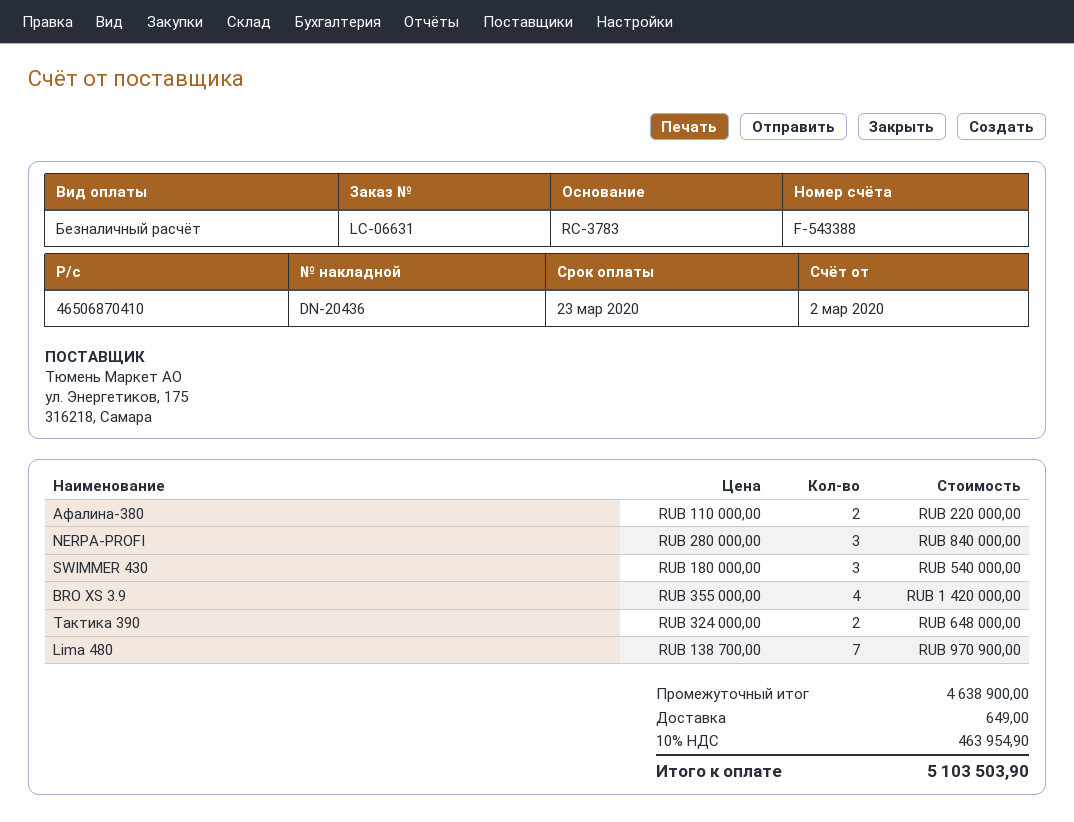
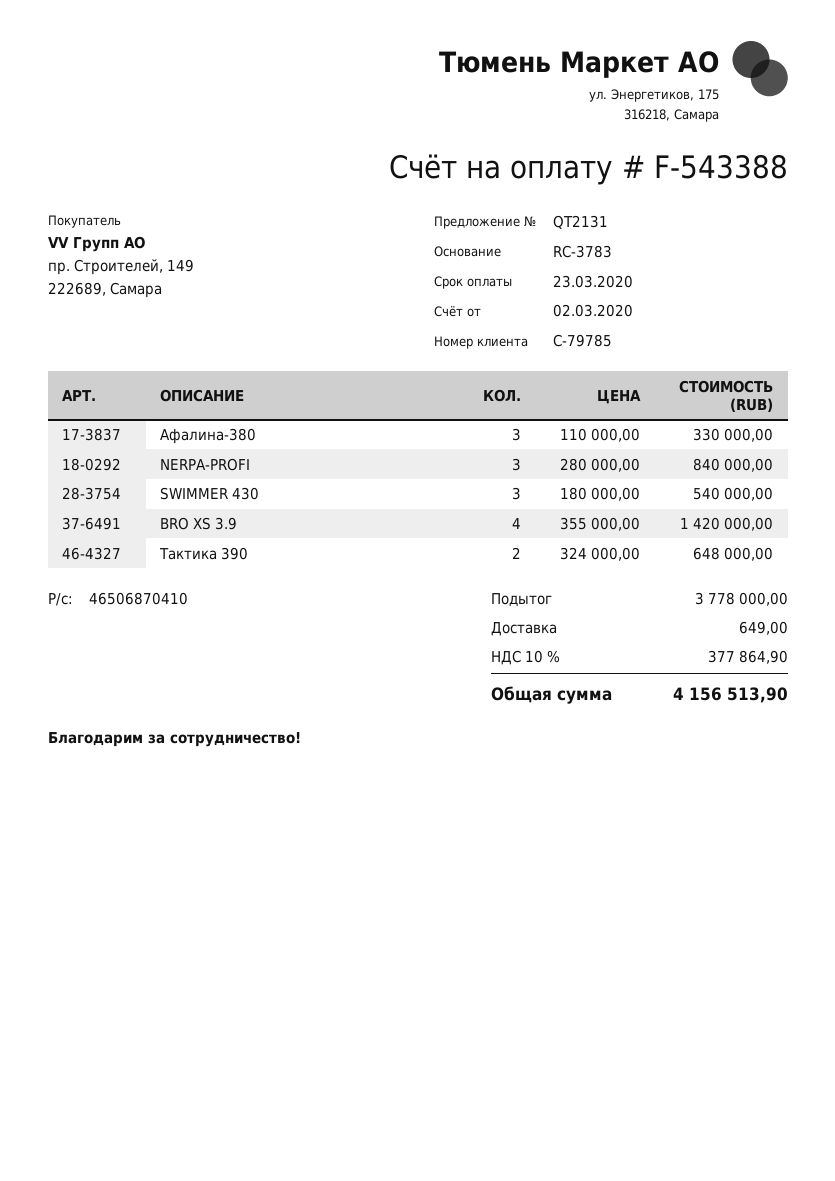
Афалина-380: 2 x 110000.00 = 220000.00 -> 3 x 110000.00 = 330000.00
Lima 480: 7 x 138700.00 = 970900.00 -> none
subtotal: 4638900.00 -> 3778000.00
tax: 10% = 463954.90 -> 10% = 377864.90
total: 5103503.90 -> 4156513.90

